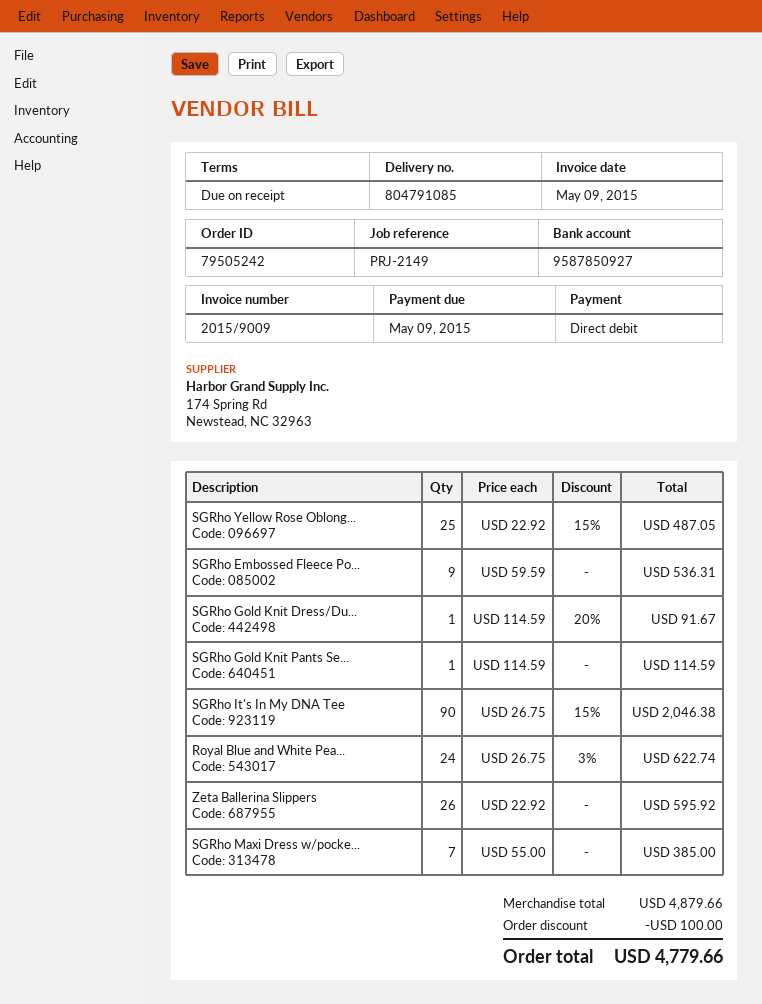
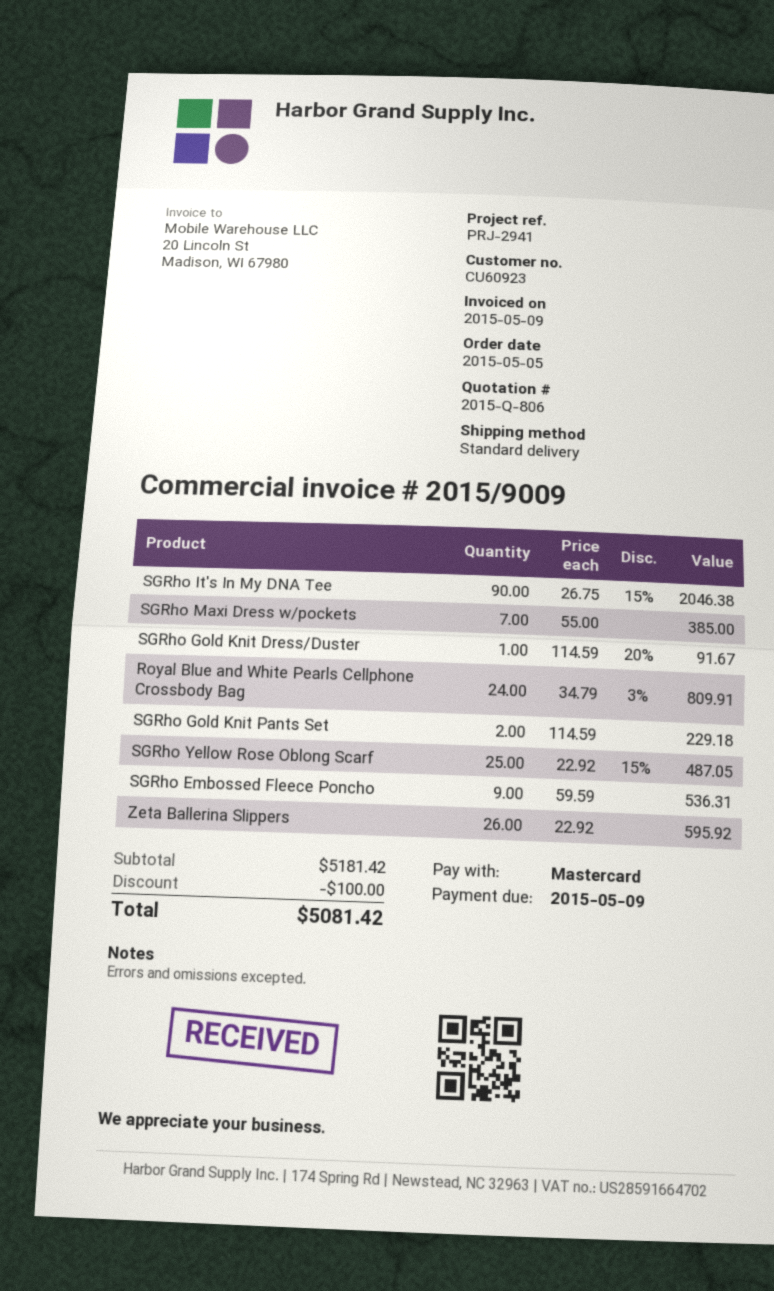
reference: PRJ-2149 -> PRJ-2941
payment method: direct debit -> Mastercard
SGRho Gold Knit Pants Se...: 1 x 114.59 = 114.59 -> 2 x 114.59 = 229.18
Royal Blue and White Pea...: 24 x 26.75 - 3% = 622.74 -> 24 x 34.79 - 3% = 809.91
subtotal: 4879.66 -> 5181.42
total: 4779.66 -> 5081.42

